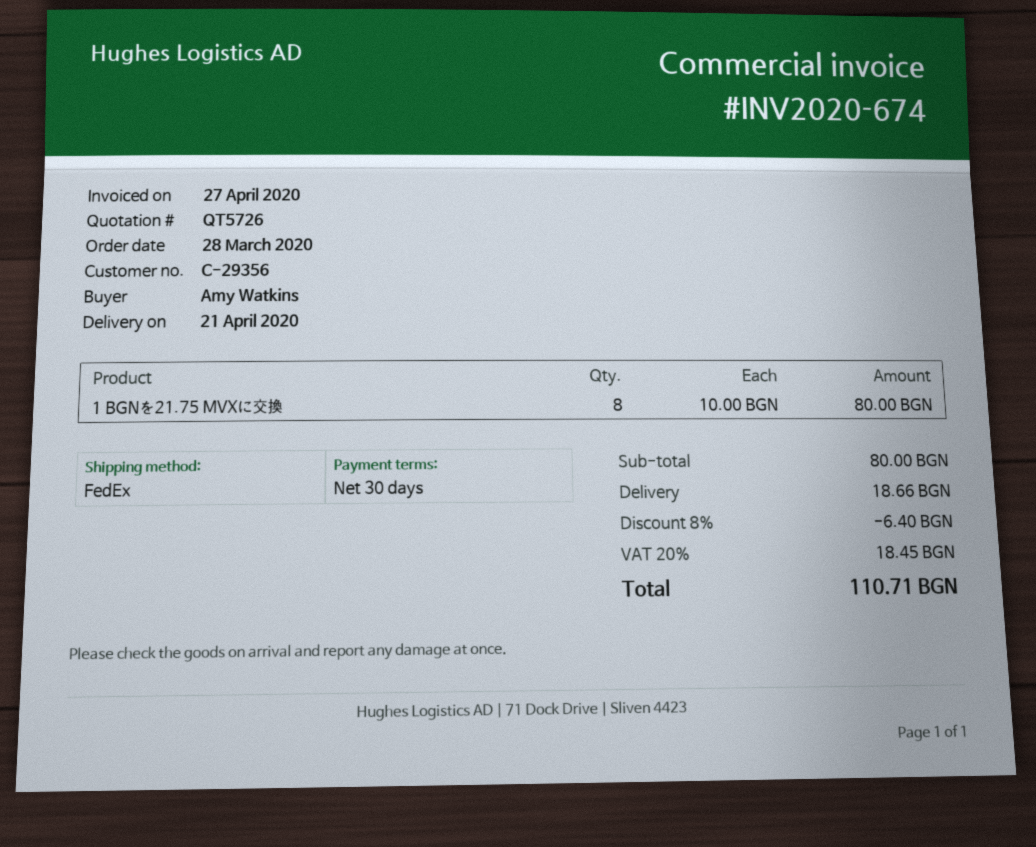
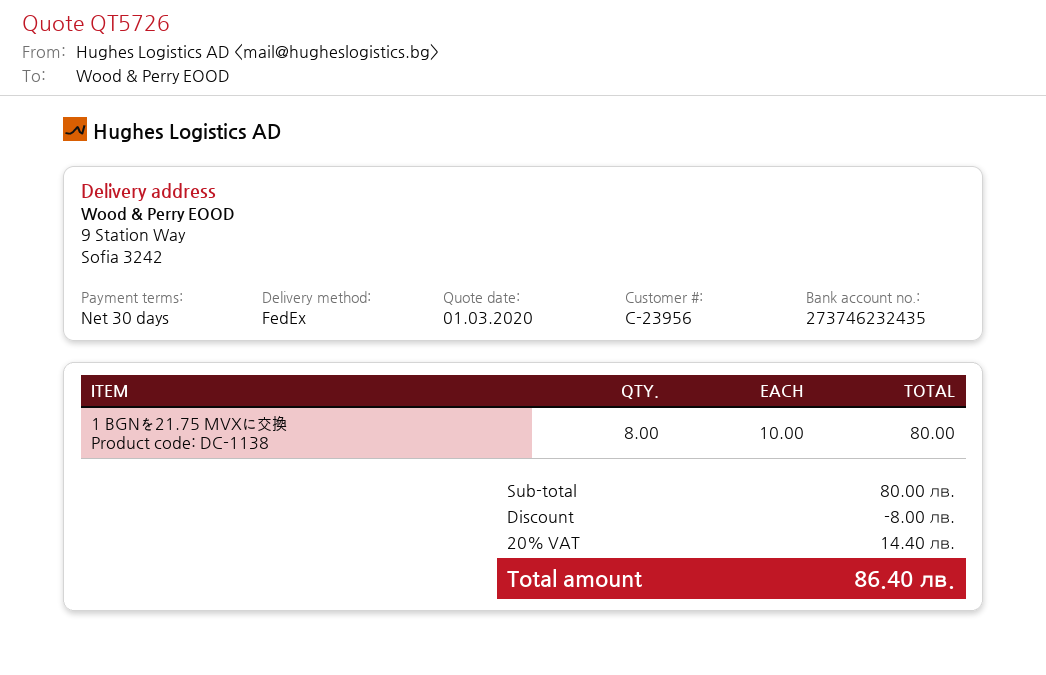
customer number: C-29356 -> C-23956
discount: 6.40 -> 8.00
shipping: 18.66 -> none
tax: 20% = 18.45 -> 20% = 14.40
total: 110.71 -> 86.40

